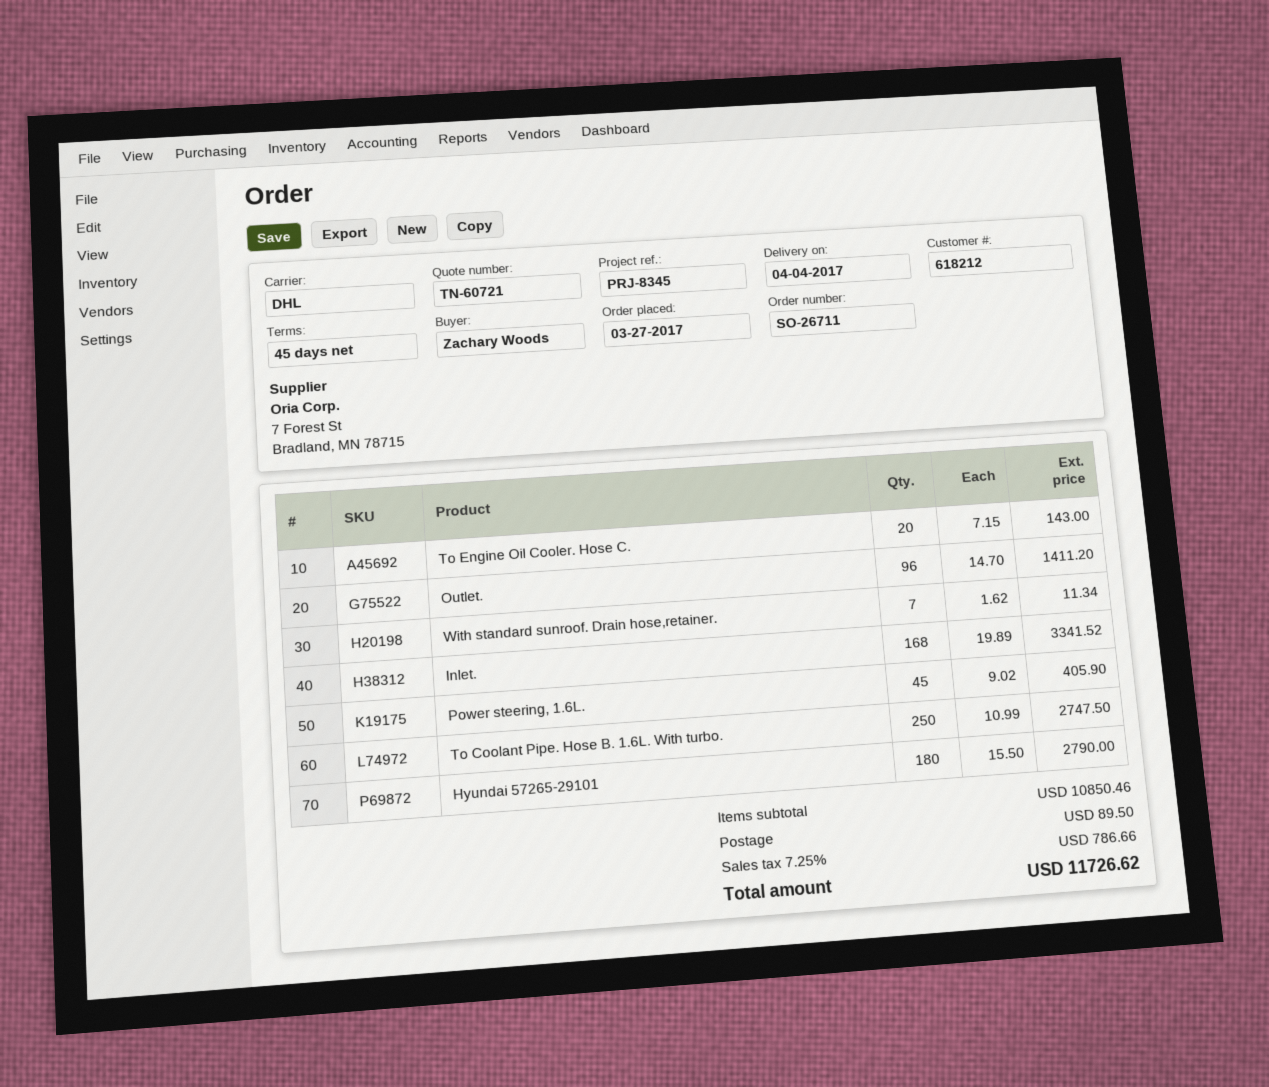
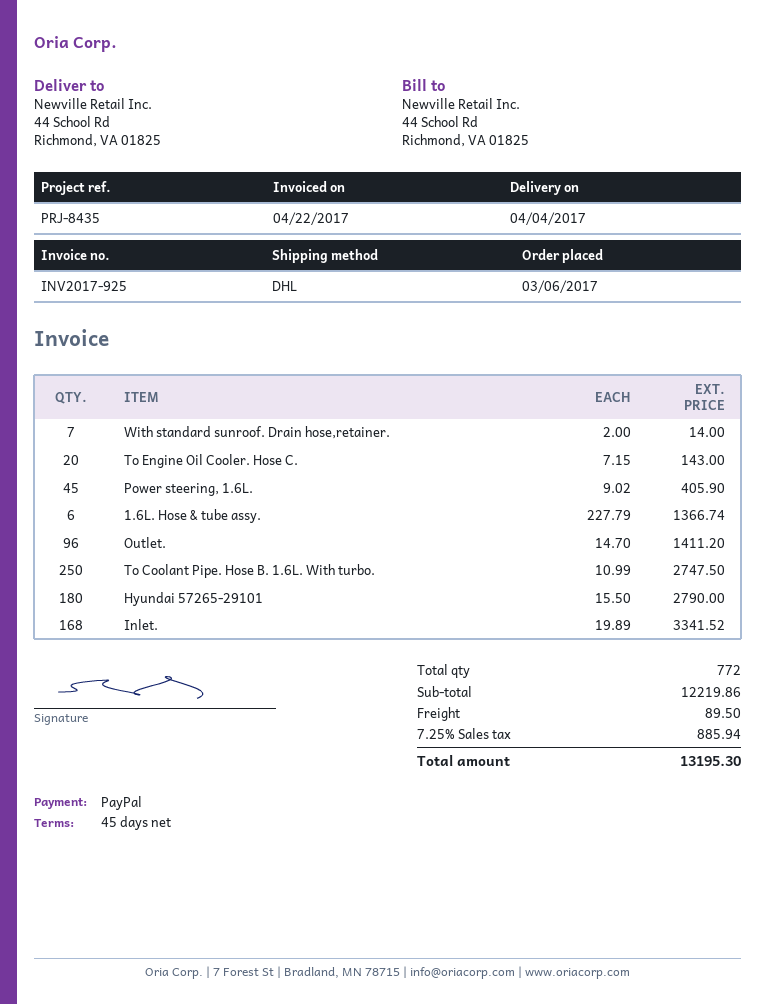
order date: 2017-03-27 -> 2017-03-06
reference: PRJ-8345 -> PRJ-8435
With standard sunroof. Drain hose,retainer.: 7 x 1.62 = 11.34 -> 7 x 2.00 = 14.00
1.6L. Hose & tube assy.: none -> 6 x 227.79 = 1366.74
subtotal: 10850.46 -> 12219.86
tax: 7.25% = 786.66 -> 7.25% = 885.94
total: 11726.62 -> 13195.30

